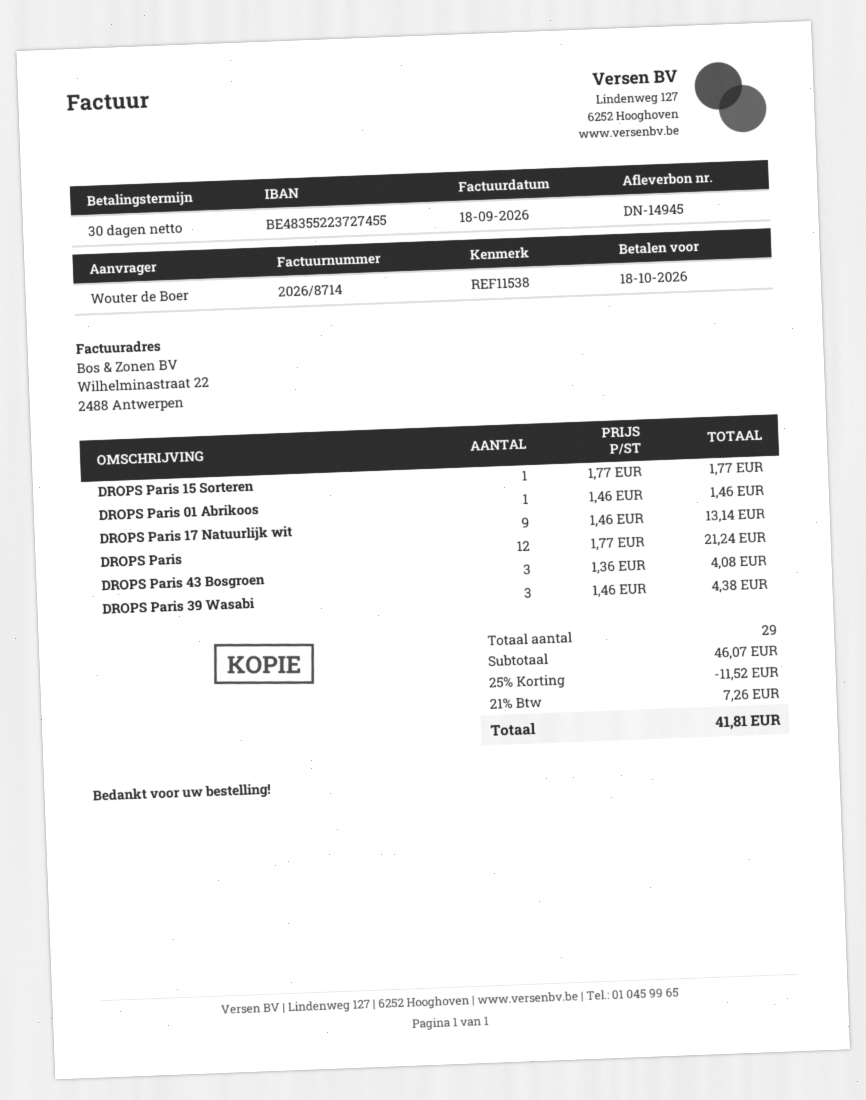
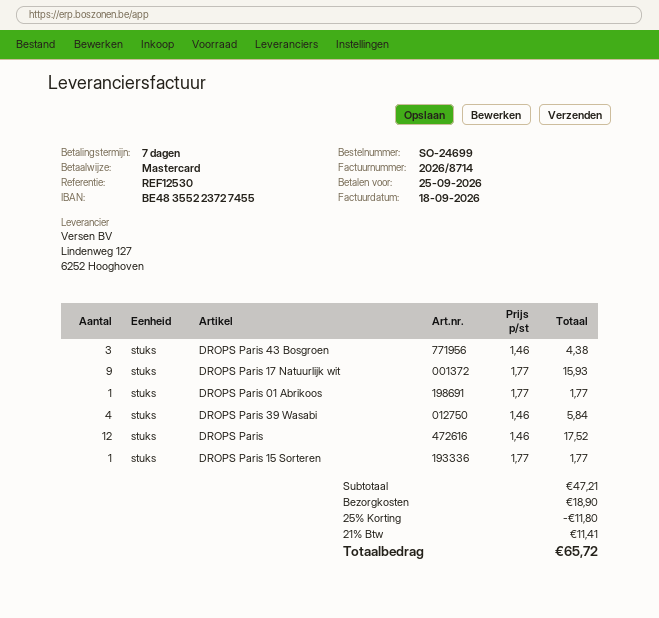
payment terms: 30 days -> 7 days
due date: 2026-10-18 -> 2026-09-25
reference: REF11538 -> REF12530
DROPS Paris 01 Abrikoos: 1 x 1.46 = 1.46 -> 1 x 1.77 = 1.77
DROPS Paris 17 Natuurlijk wit: 9 x 1.46 = 13.14 -> 9 x 1.77 = 15.93
DROPS Paris: 12 x 1.77 = 21.24 -> 12 x 1.46 = 17.52
DROPS Paris 43 Bosgroen: 3 x 1.36 = 4.08 -> 3 x 1.46 = 4.38
DROPS Paris 39 Wasabi: 3 x 1.46 = 4.38 -> 4 x 1.46 = 5.84
subtotal: 46.07 -> 47.21
discount: 25% = 11.52 -> 25% = 11.80
shipping: none -> 18.90
tax: 21% = 7.26 -> 21% = 11.41
total: 41.81 -> 65.72

